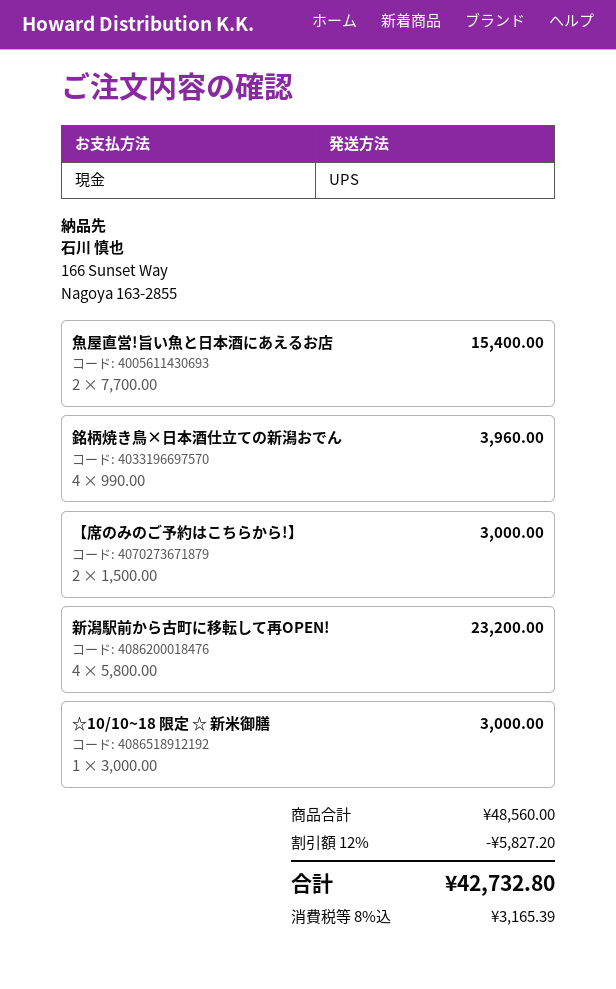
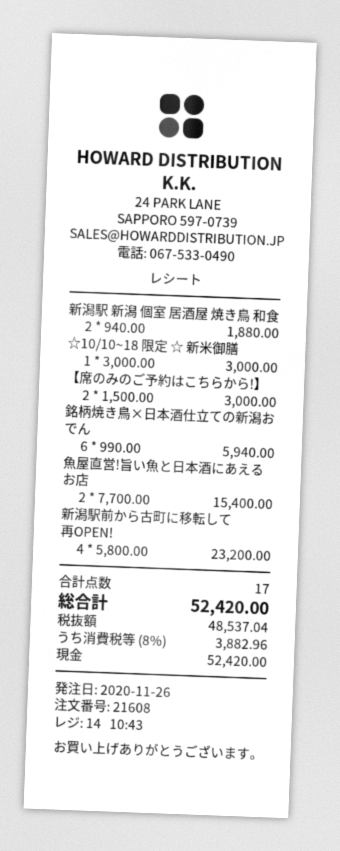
銘柄焼き鳥×日本酒仕立ての新潟おでん: 4 x 990.00 = 3960.00 -> 6 x 990.00 = 5940.00
新潟駅 新潟 個室 居酒屋 焼き鳥 和食: none -> 2 x 940.00 = 1880.00
discount: 12% = 5827.20 -> none
tax: 8% = 3165.39 -> 8% = 3882.96
total: 42732.80 -> 52420.00

